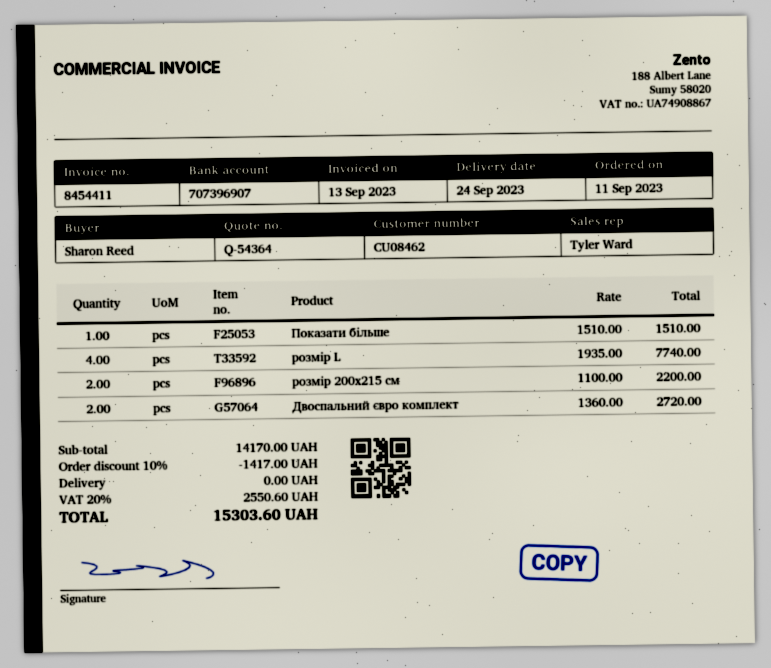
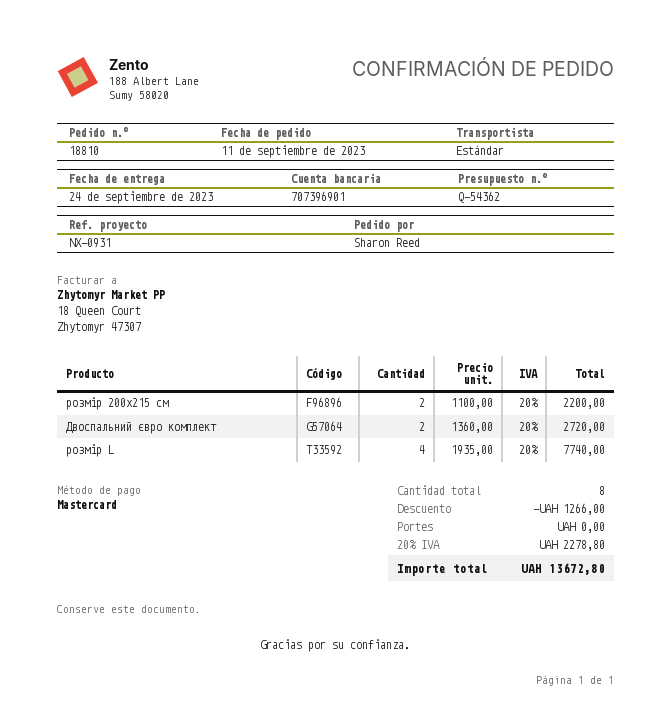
quote number: Q-54364 -> Q-54362
bank account: 707396907 -> 707396901
Показати більше: 1 x 1510.00 = 1510.00 -> none
discount: 1417.00 -> 1266.00
tax: 20% = 2550.60 -> 20% = 2278.80
total: 15303.60 -> 13672.80

